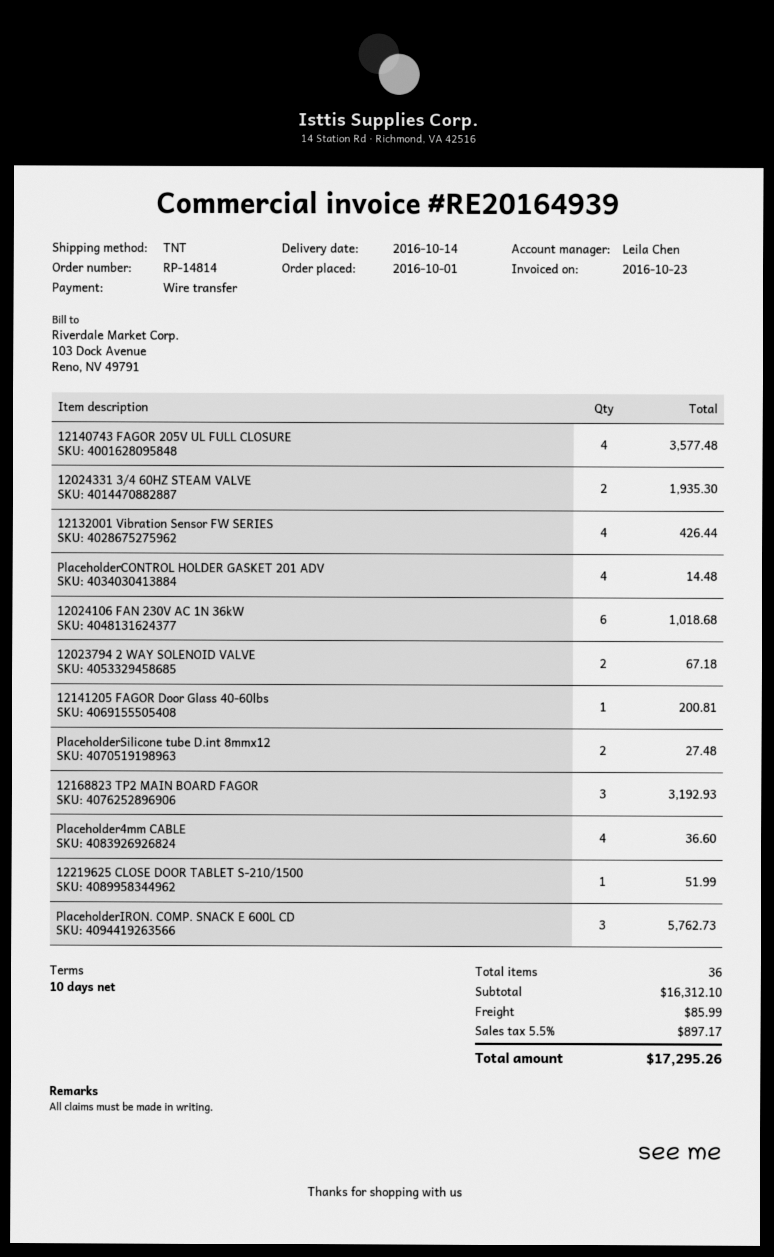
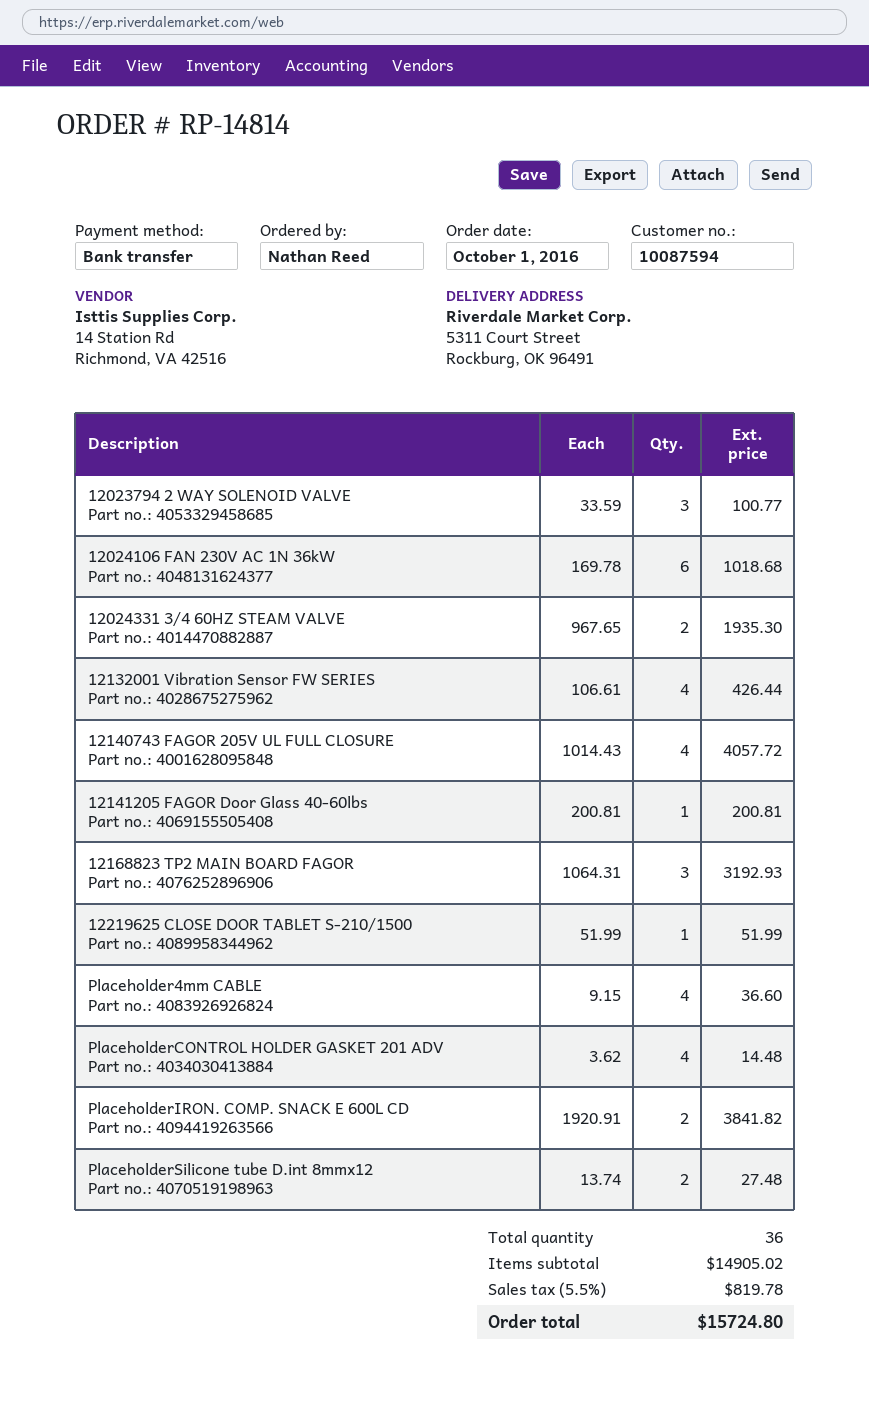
12140743 FAGOR 205V UL FULL CLOSURE: 4 for 3577.48 -> 4 for 4057.72
12023794 2 WAY SOLENOID VALVE: 2 for 67.18 -> 3 for 100.77
PlaceholderIRON. COMP. SNACK E 600L CD: 3 for 5762.73 -> 2 for 3841.82
subtotal: 16312.10 -> 14905.02
shipping: 85.99 -> none
tax: 5.5% = 897.17 -> 5.5% = 819.78
total: 17295.26 -> 15724.80

